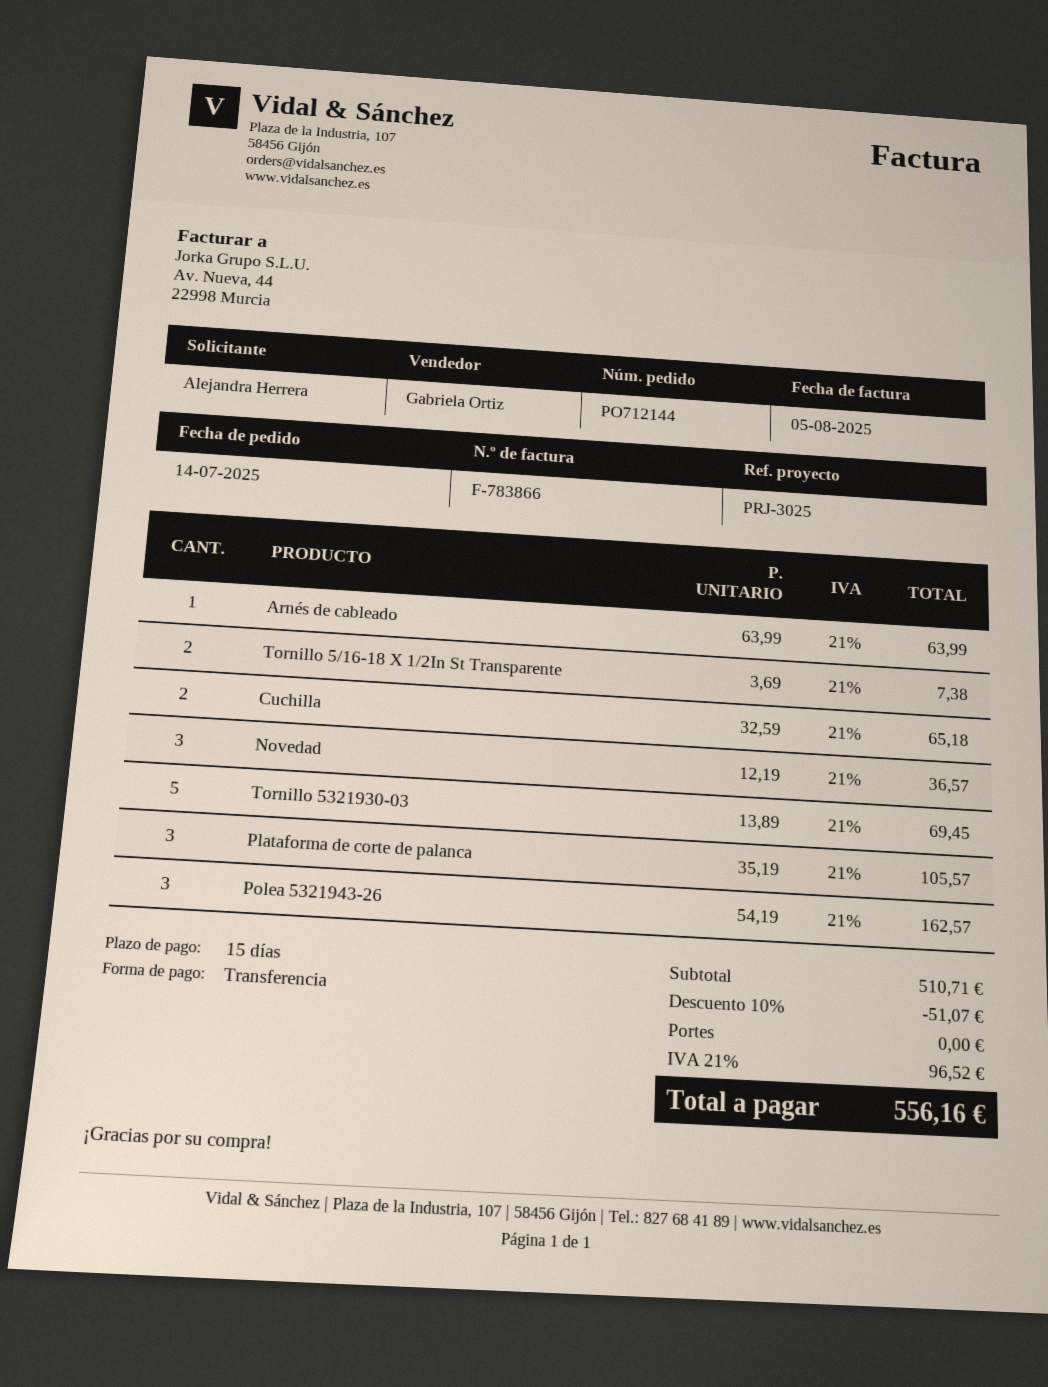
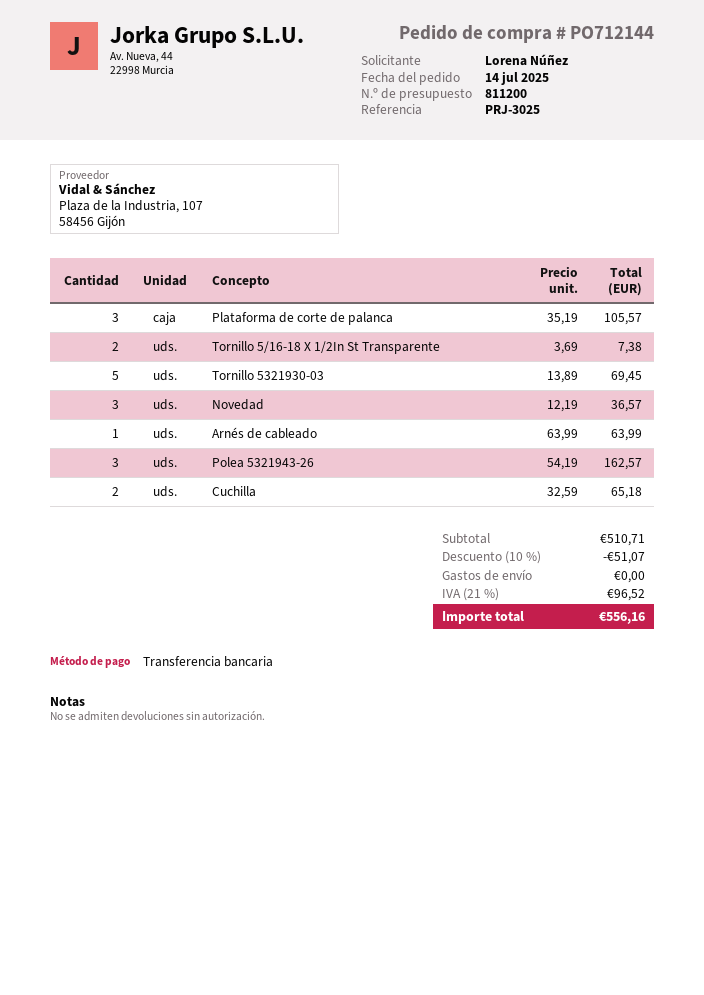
ordered by: Alejandra Herrera -> Lorena Núñez

